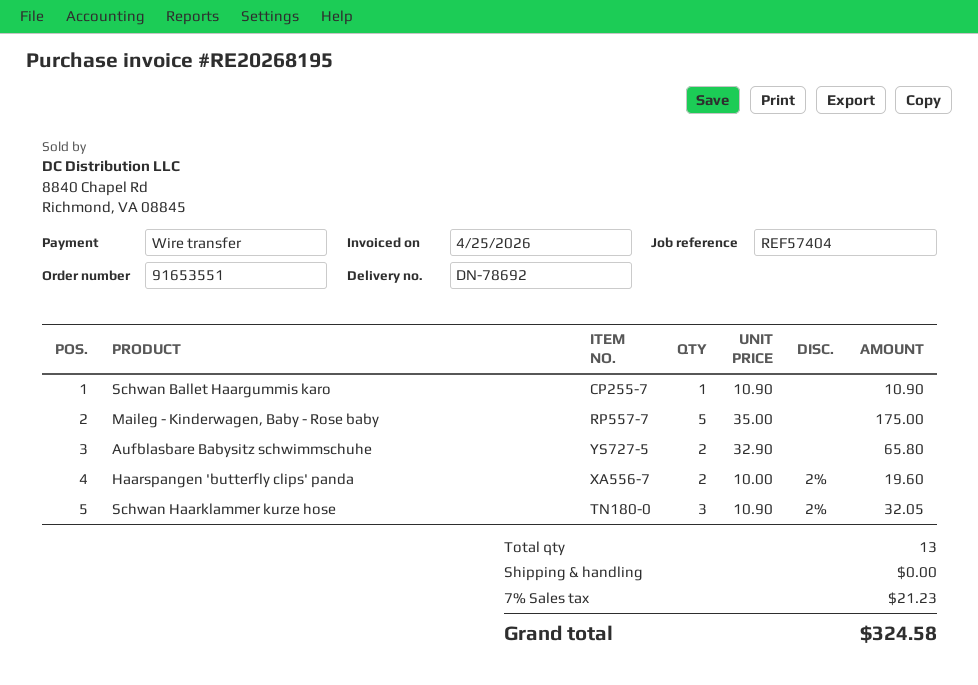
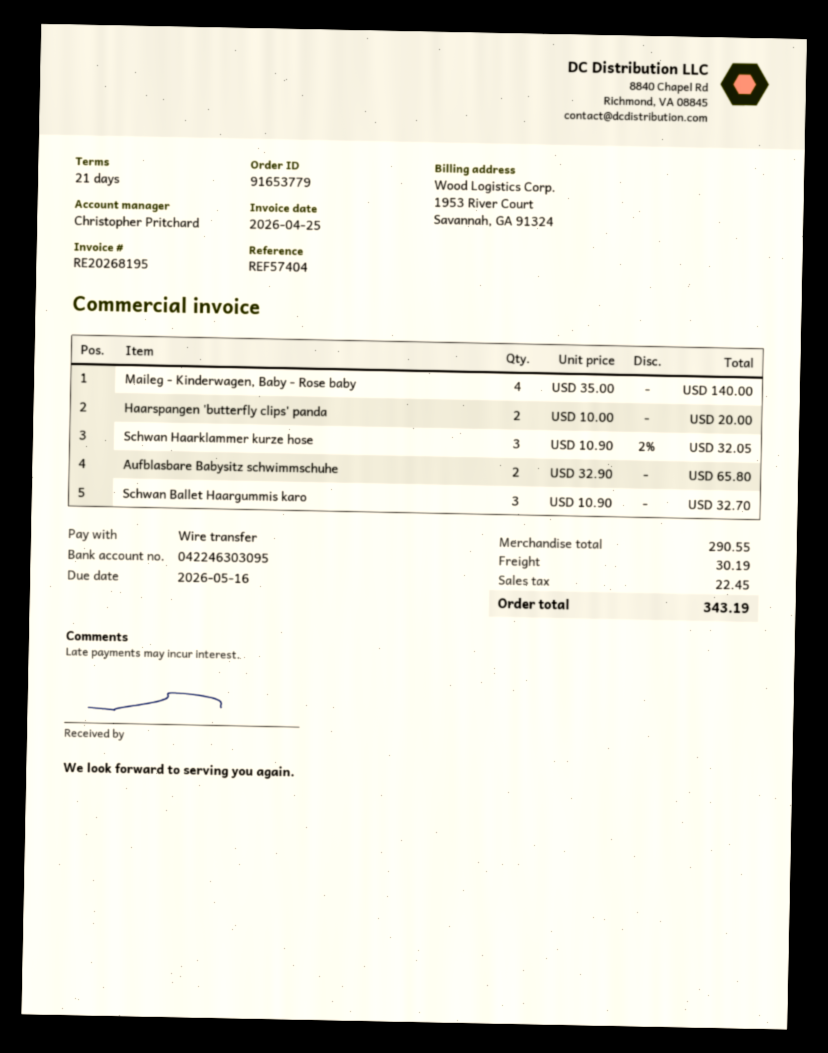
order number: 91653551 -> 91653779
Schwan Ballet Haargummis karo: 1 x 10.90 = 10.90 -> 3 x 10.90 = 32.70
Maileg - Kinderwagen, Baby - Rose baby: 5 x 35.00 = 175.00 -> 4 x 35.00 = 140.00
Haarspangen 'butterfly clips' panda: 2 x 10.00 - 2% = 19.60 -> 2 x 10.00 = 20.00
shipping: 0.00 -> 30.19
tax: 21.23 -> 22.45
total: 324.58 -> 343.19

